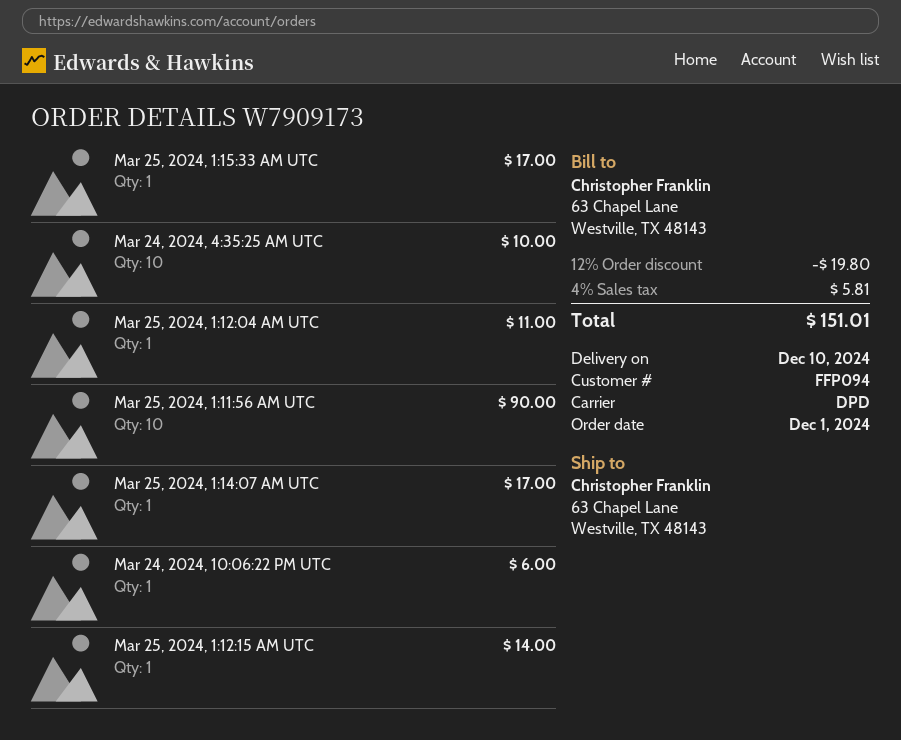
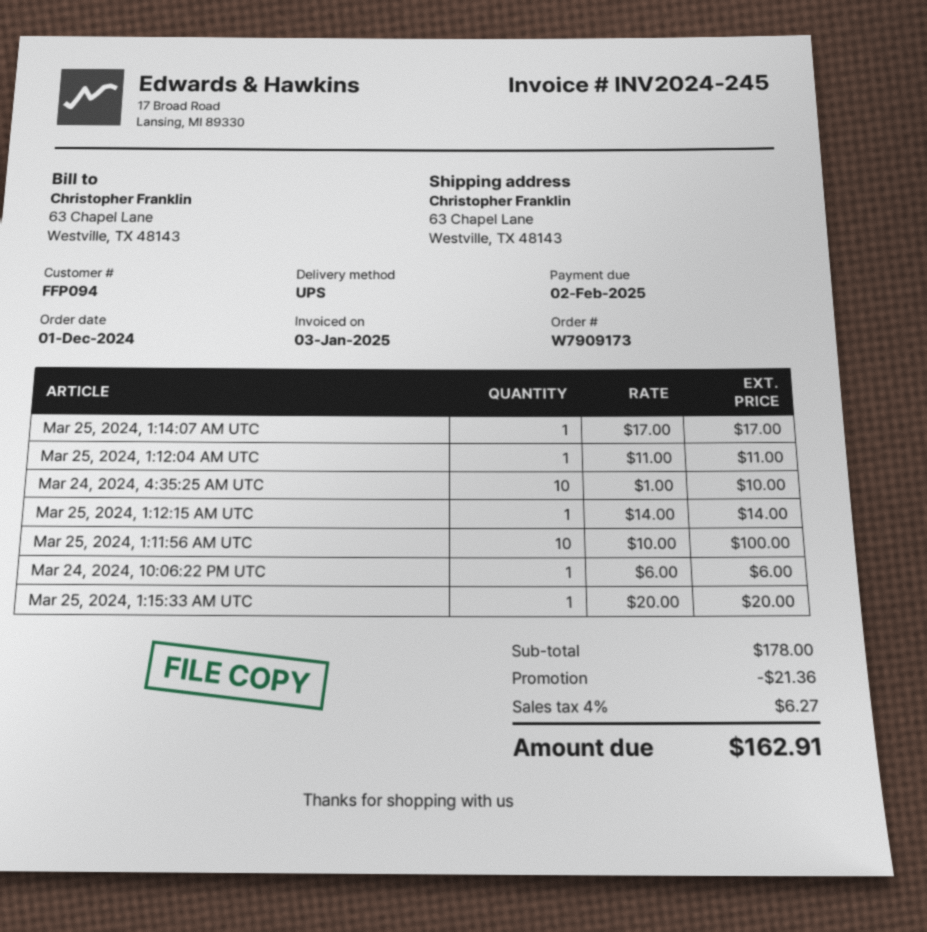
shipping method: DPD -> UPS
Mar 25, 2024, 1:15:33 AM UTC: 1 for 17.00 -> 1 for 20.00
Mar 25, 2024, 1:11:56 AM UTC: 10 for 90.00 -> 10 for 100.00
discount: 19.80 -> 21.36
tax: 4% = 5.81 -> 4% = 6.27
total: 151.01 -> 162.91

